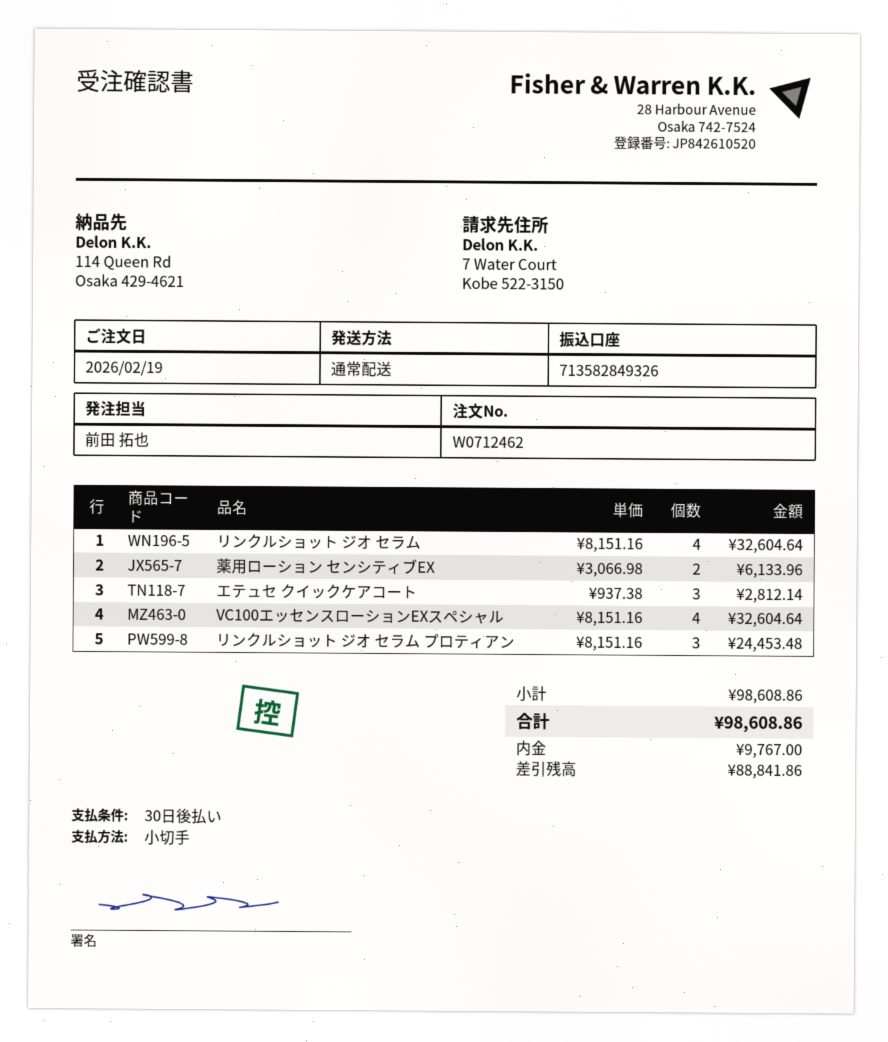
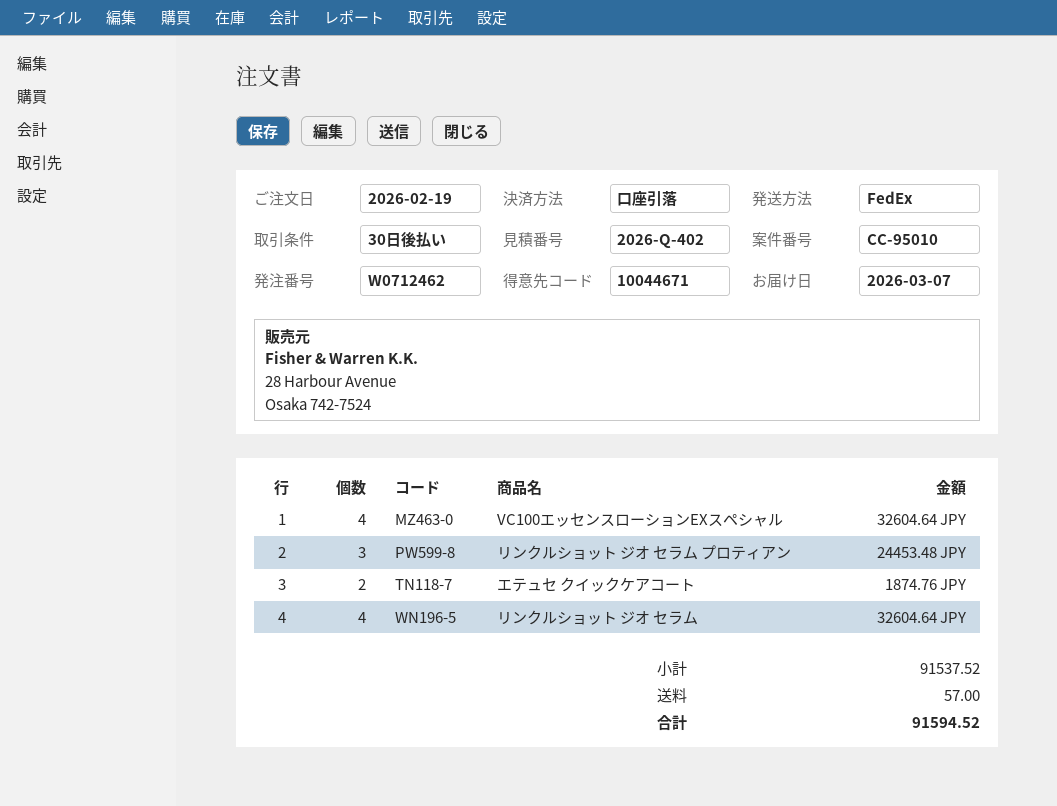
payment method: cheque -> direct debit
shipping method: standard -> FedEx
薬用ローション センシティブEX: 2 for 6133.96 -> none
エテュセ クイックケアコート: 3 for 2812.14 -> 2 for 1874.76
subtotal: 98608.86 -> 91537.52
shipping: none -> 57.00
total: 98608.86 -> 91594.52

